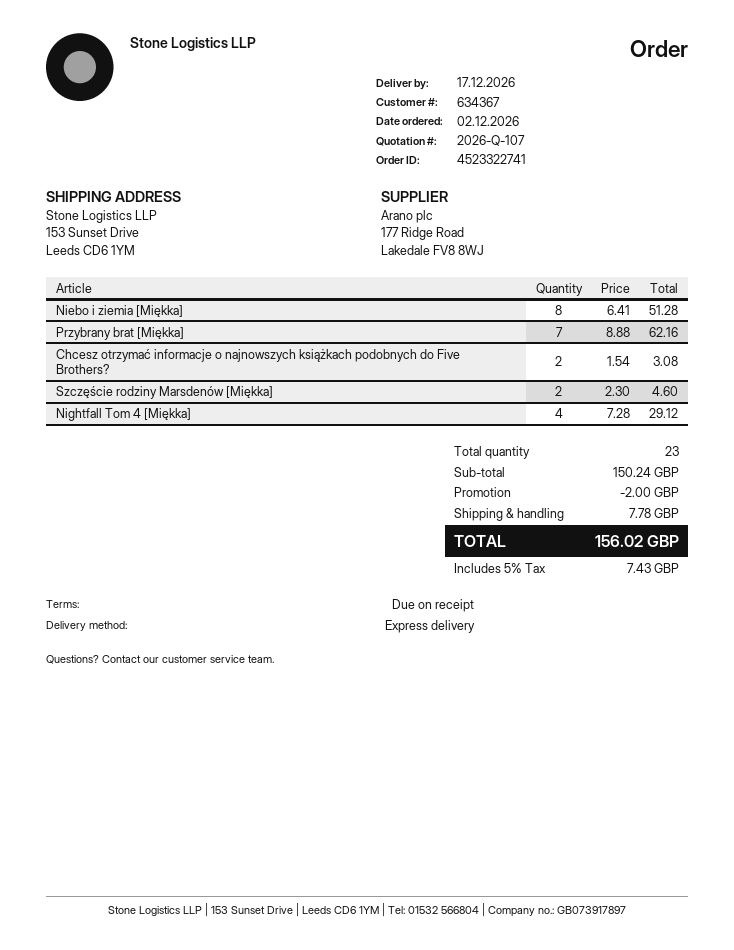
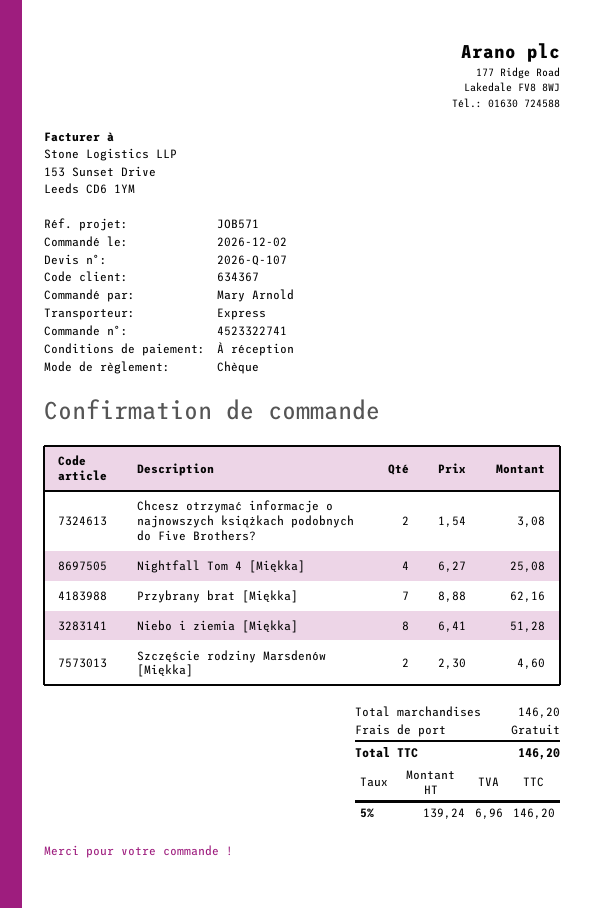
Nightfall Tom 4 [Miękka]: 4 x 7.28 = 29.12 -> 4 x 6.27 = 25.08
subtotal: 150.24 -> 146.20
discount: 2.00 -> none
shipping: 7.78 -> 0.00
tax: 5% = 7.43 -> 5% = 6.96
total: 156.02 -> 146.20

